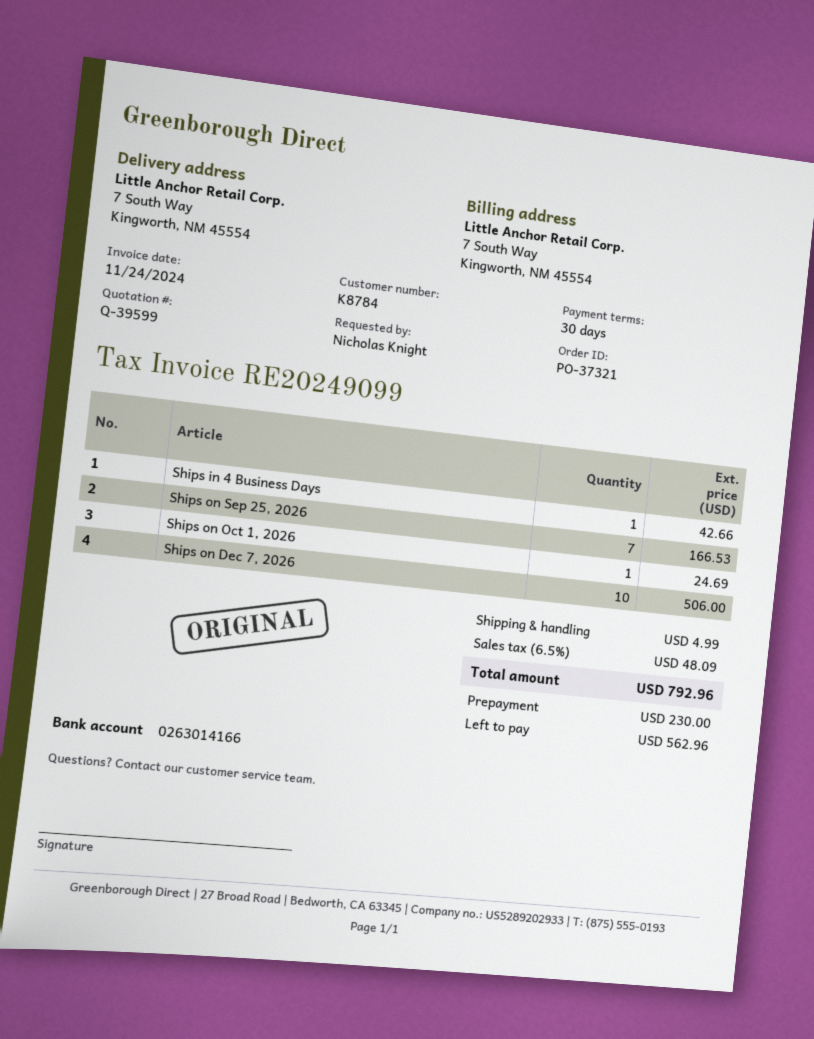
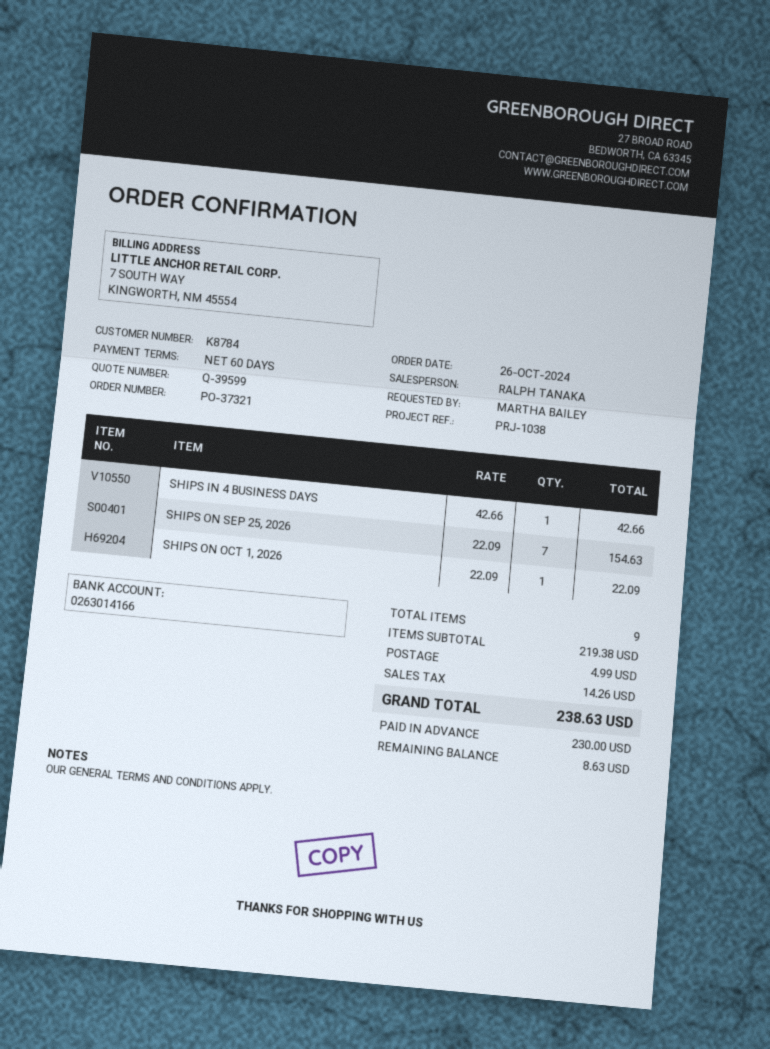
payment terms: 30 days -> 60 days
ordered by: Nicholas Knight -> MARTHA BAILEY
Ships on Sep 25, 2026: 7 for 166.53 -> 7 for 154.63
Ships on Oct 1, 2026: 1 for 24.69 -> 1 for 22.09
Ships on Dec 7, 2026: 10 for 506.00 -> none
tax: 48.09 -> 14.26
total: 792.96 -> 238.63
balance: 562.96 -> 8.63

